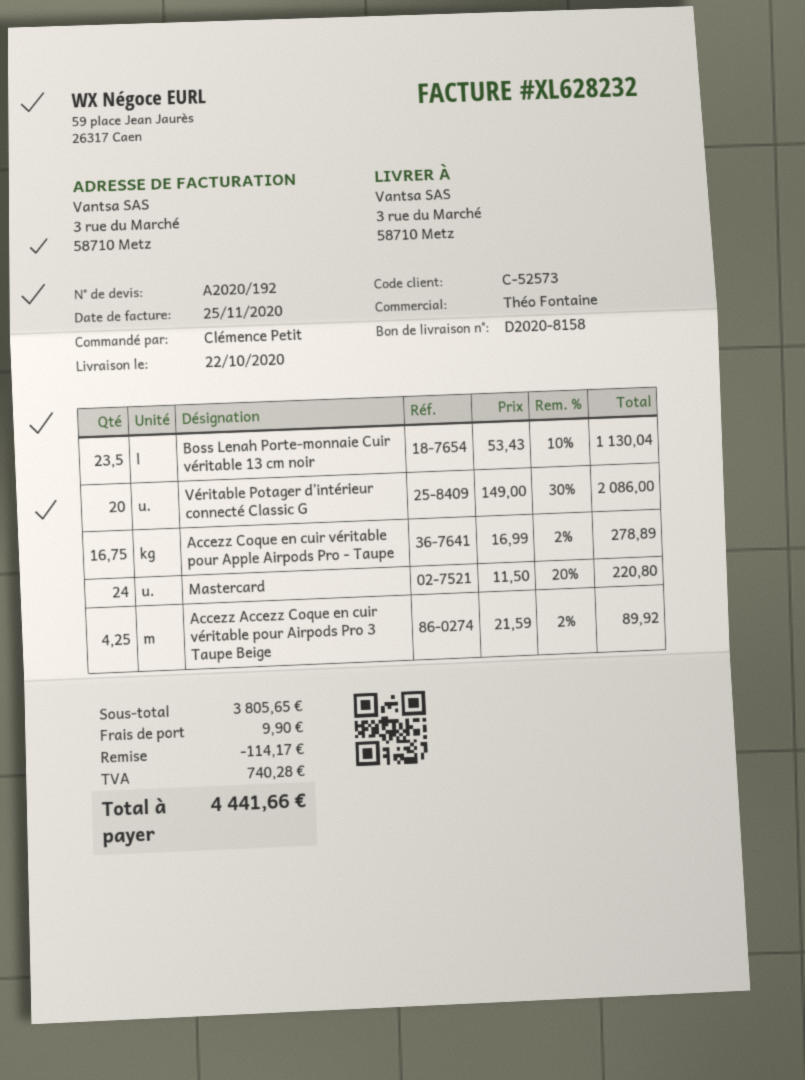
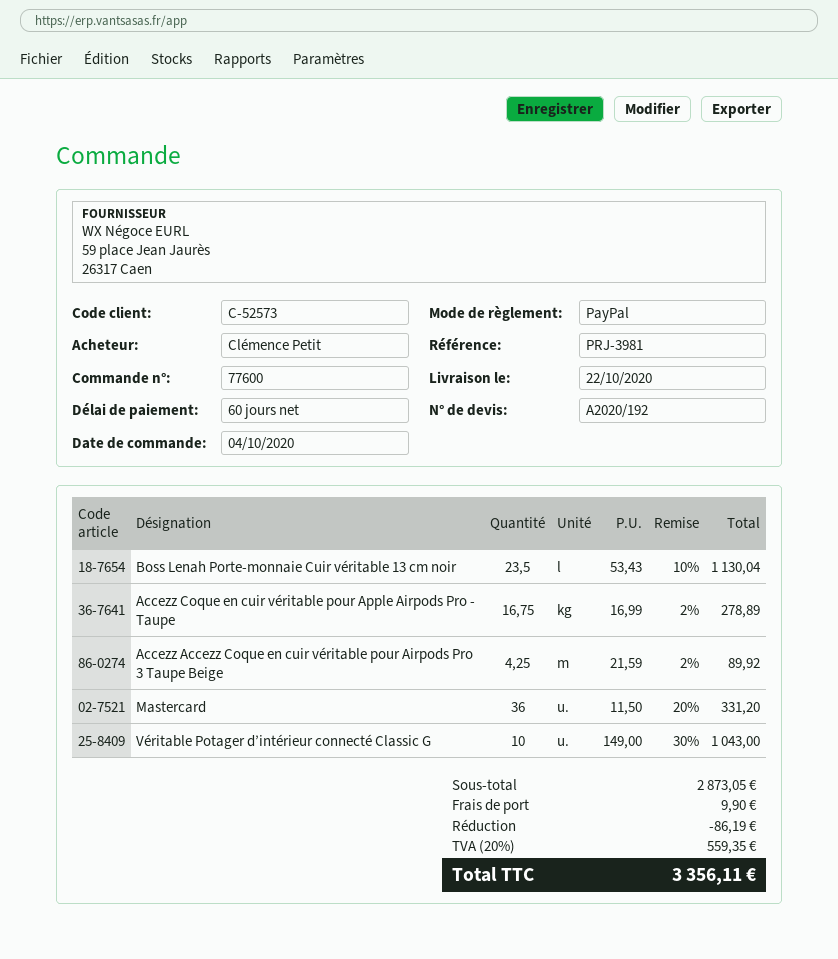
Véritable Potager d’intérieur connecté Classic G: 20 x 149.00 - 30% = 2086.00 -> 10 x 149.00 - 30% = 1043.00
Mastercard: 24 x 11.50 - 20% = 220.80 -> 36 x 11.50 - 20% = 331.20
subtotal: 3805.65 -> 2873.05
discount: 114.17 -> 86.19
tax: 740.28 -> 559.35
total: 4441.66 -> 3356.11

